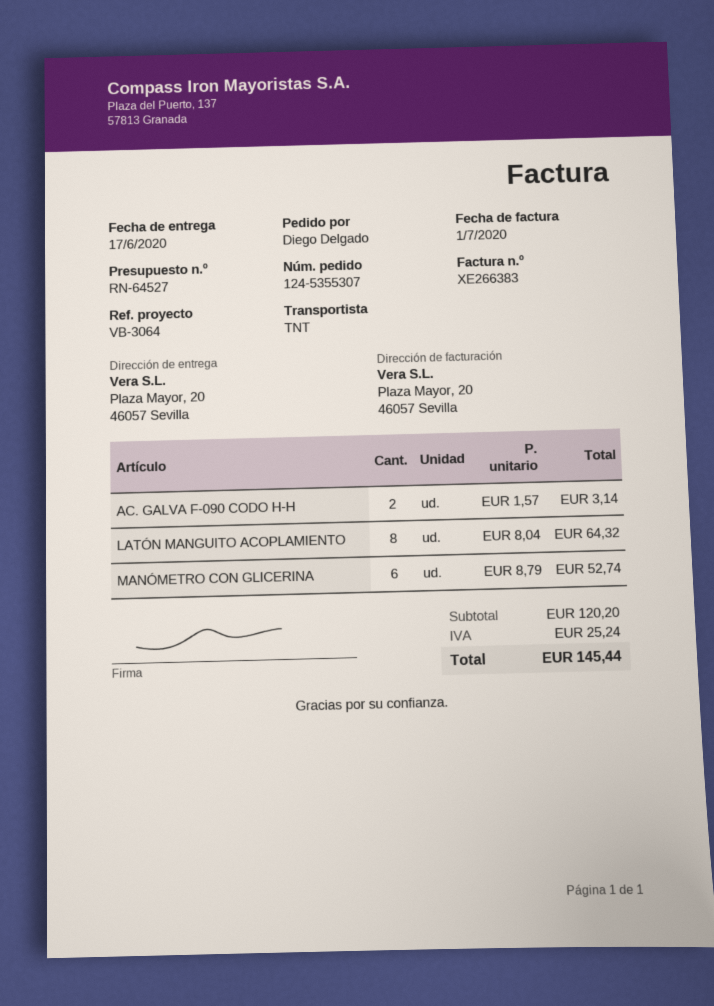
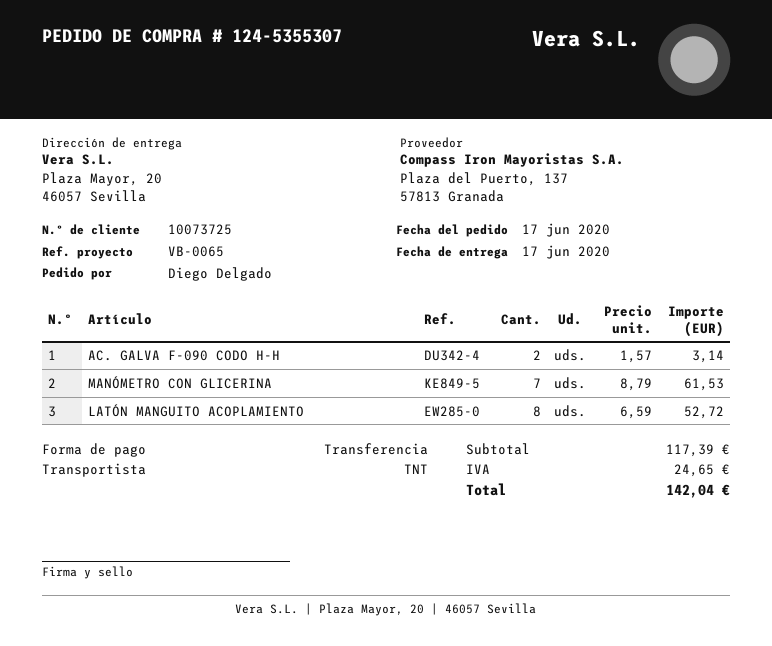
reference: VB-3064 -> VB-0065
LATÓN MANGUITO ACOPLAMIENTO: 8 x 8.04 = 64.32 -> 8 x 6.59 = 52.72
MANÓMETRO CON GLICERINA: 6 x 8.79 = 52.74 -> 7 x 8.79 = 61.53
subtotal: 120.20 -> 117.39
tax: 25.24 -> 24.65
total: 145.44 -> 142.04

